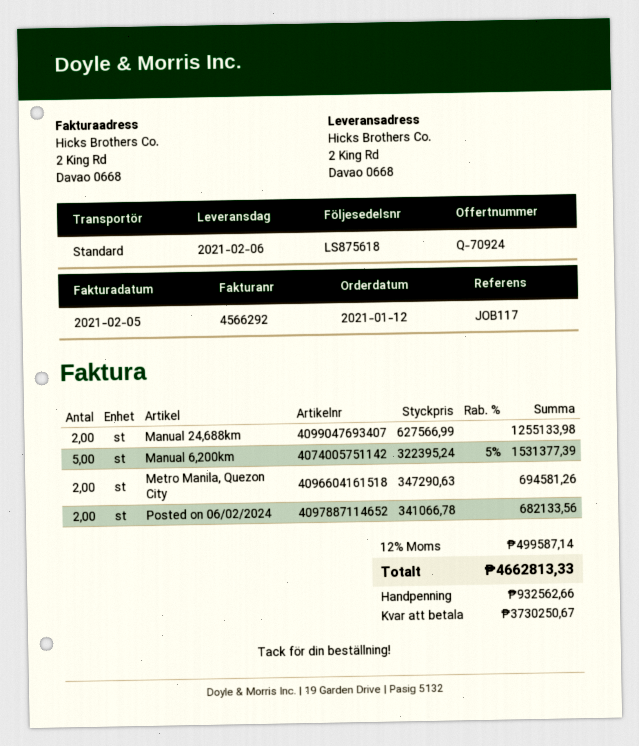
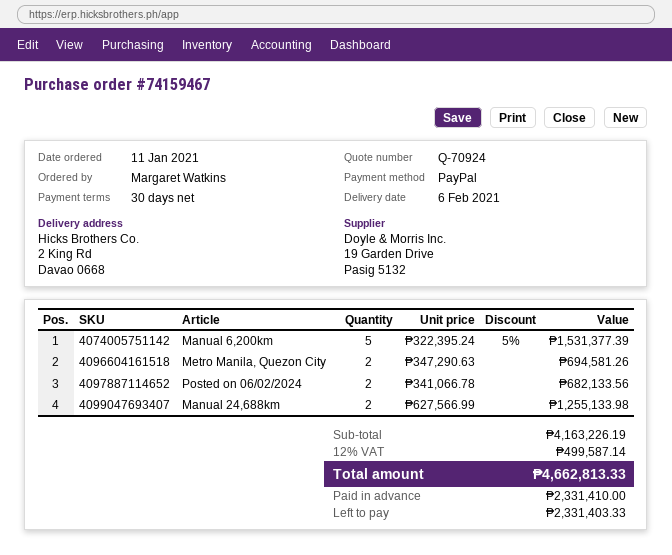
order date: 2021-01-12 -> 2021-01-11
deposit: 932562.66 -> 2331410.00
balance: 3730250.67 -> 2331403.33

